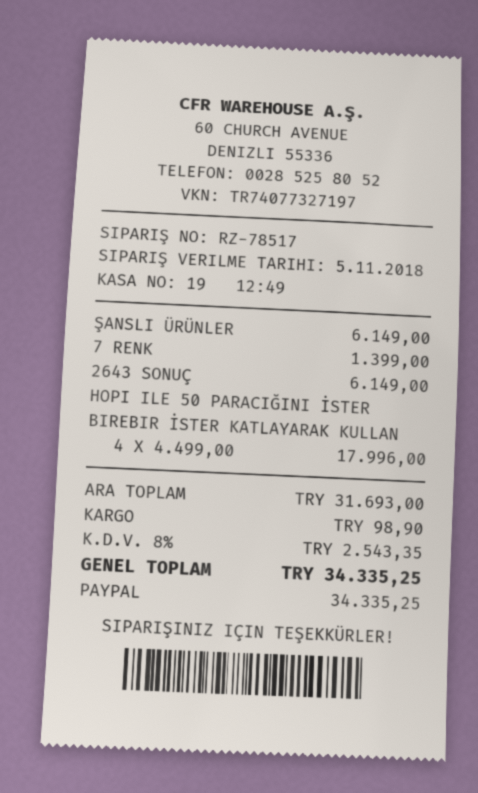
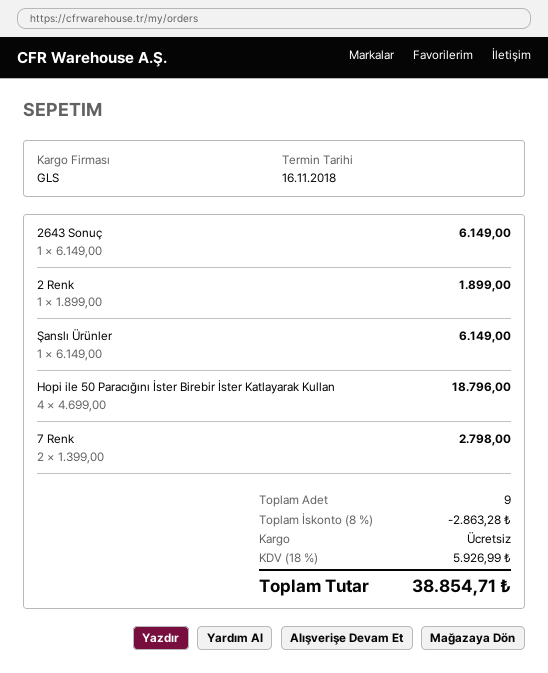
7 RENK: 1 x 1399.00 = 1399.00 -> 2 x 1399.00 = 2798.00
HOPI ILE 50 PARACIĞINI İSTER BIREBIR İSTER KATLAYARAK KULLAN: 4 x 4499.00 = 17996.00 -> 4 x 4699.00 = 18796.00
2 Renk: none -> 1 x 1899.00 = 1899.00
discount: none -> 8% = 2863.28
shipping: 98.90 -> 0.00
tax: 8% = 2543.35 -> 18% = 5926.99
total: 34335.25 -> 38854.71

